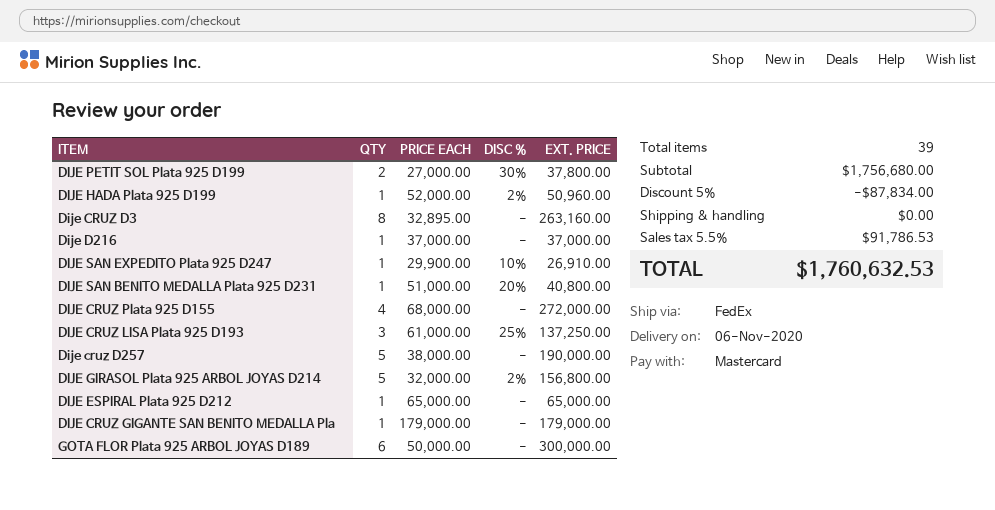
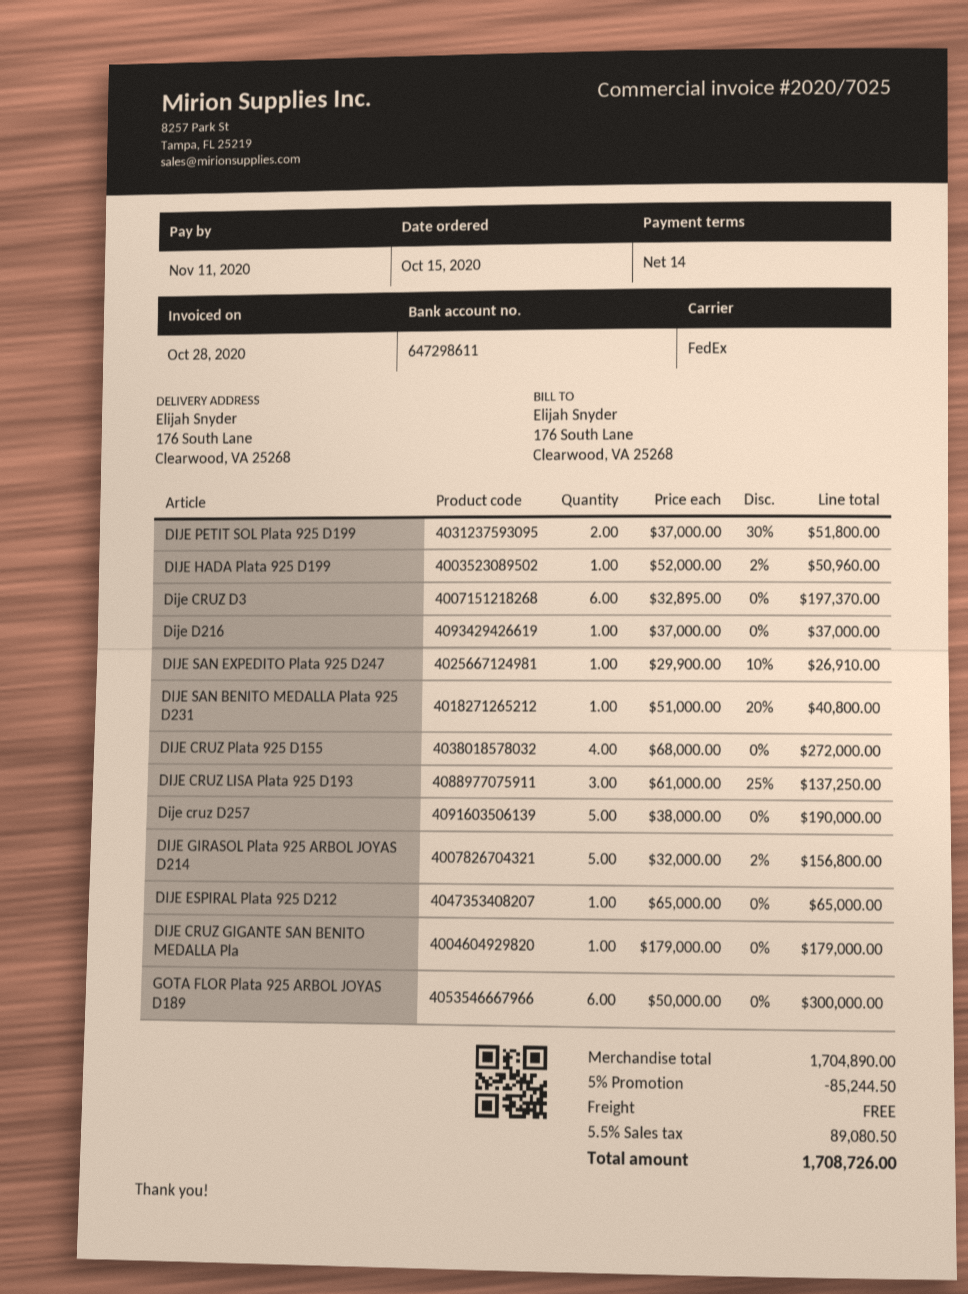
DIJE PETIT SOL Plata 925 D199: 2 x 27000.00 - 30% = 37800.00 -> 2 x 37000.00 - 30% = 51800.00
Dije CRUZ D3: 8 x 32895.00 = 263160.00 -> 6 x 32895.00 = 197370.00
subtotal: 1756680.00 -> 1704890.00
discount: 5% = 87834.00 -> 5% = 85244.50
tax: 5.5% = 91786.53 -> 5.5% = 89080.50
total: 1760632.53 -> 1708726.00

